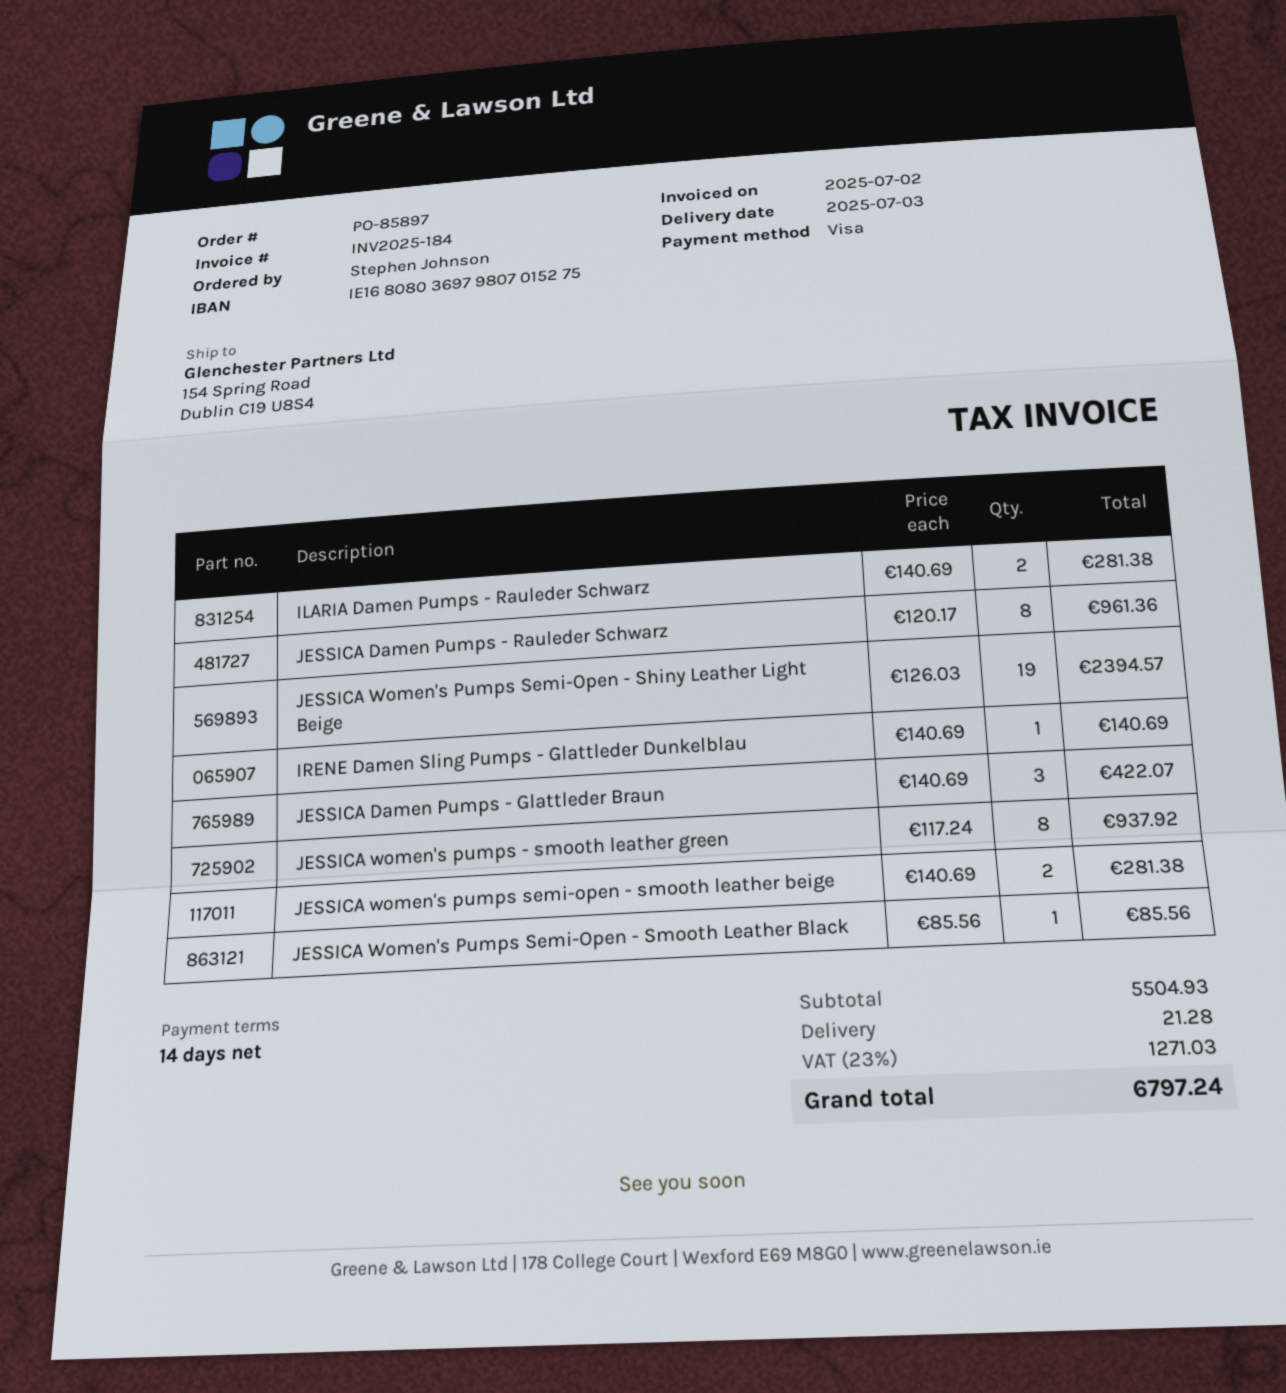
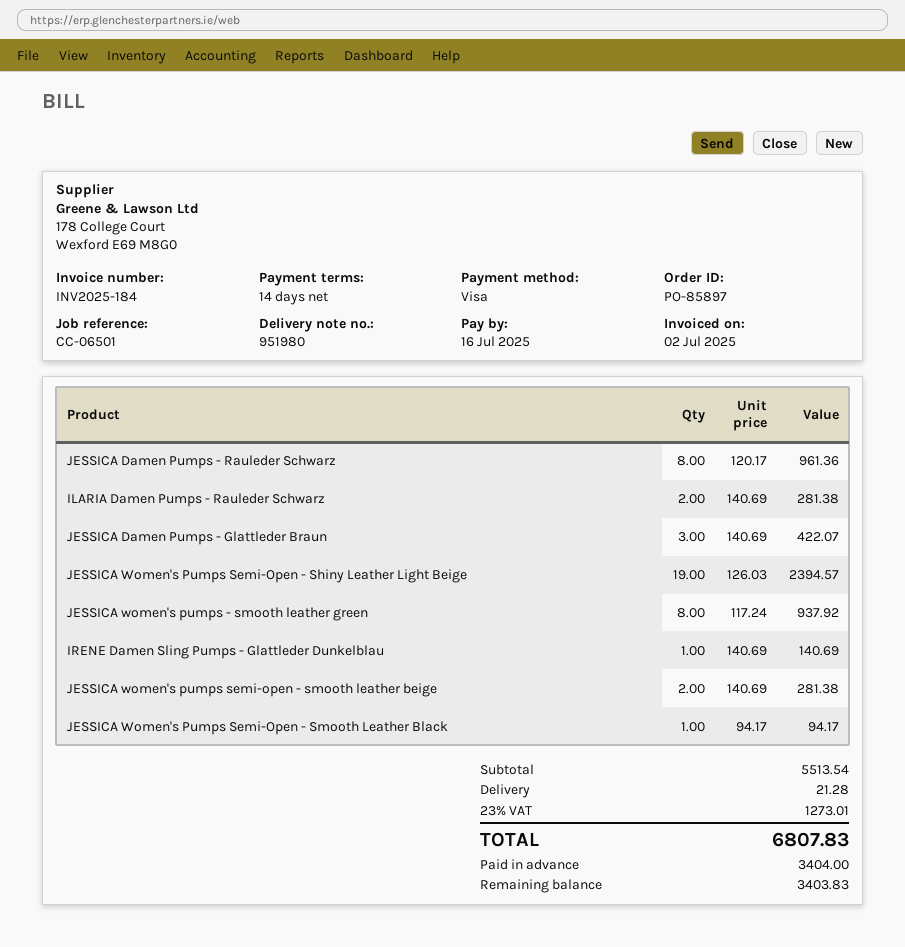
JESSICA Women's Pumps Semi-Open - Smooth Leather Black: 1 x 85.56 = 85.56 -> 1 x 94.17 = 94.17
subtotal: 5504.93 -> 5513.54
tax: 23% = 1271.03 -> 23% = 1273.01
total: 6797.24 -> 6807.83

